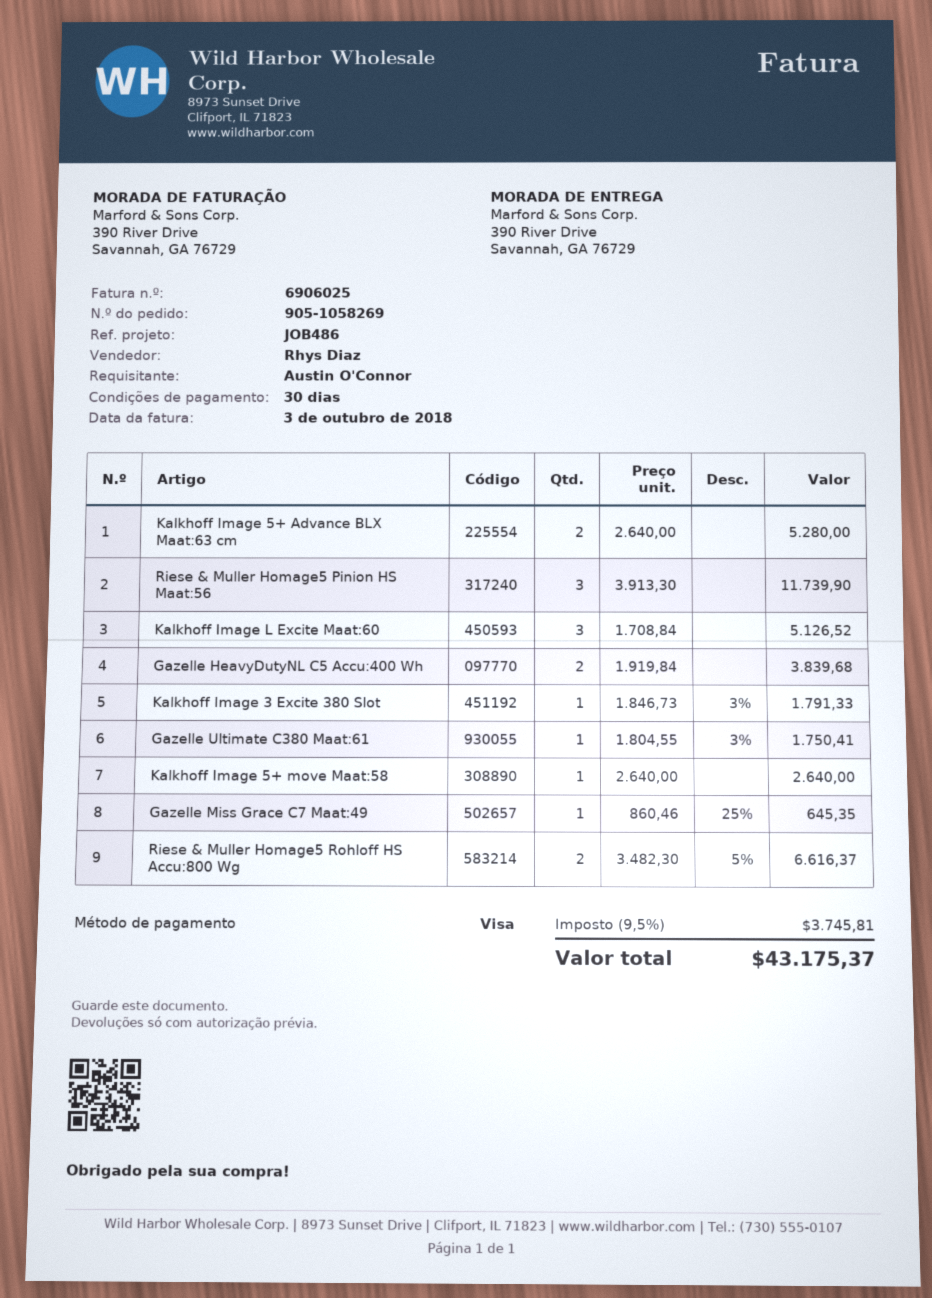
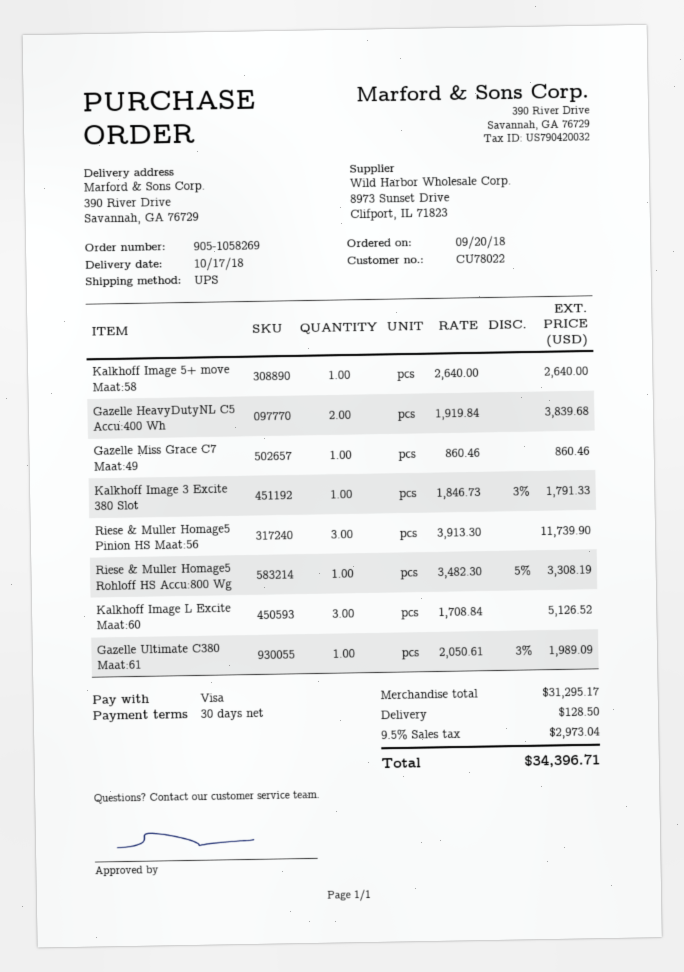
Kalkhoff Image 5+ Advance BLX Maat:63 cm: 2 x 2640.00 = 5280.00 -> none
Gazelle Ultimate C380 Maat:61: 1 x 1804.55 - 3% = 1750.41 -> 1 x 2050.61 - 3% = 1989.09
Gazelle Miss Grace C7 Maat:49: 1 x 860.46 - 25% = 645.35 -> 1 x 860.46 = 860.46
Riese & Muller Homage5 Rohloff HS Accu:800 Wg: 2 x 3482.30 - 5% = 6616.37 -> 1 x 3482.30 - 5% = 3308.19
shipping: none -> 128.50
tax: 9.5% = 3745.81 -> 9.5% = 2973.04
total: 43175.37 -> 34396.71

